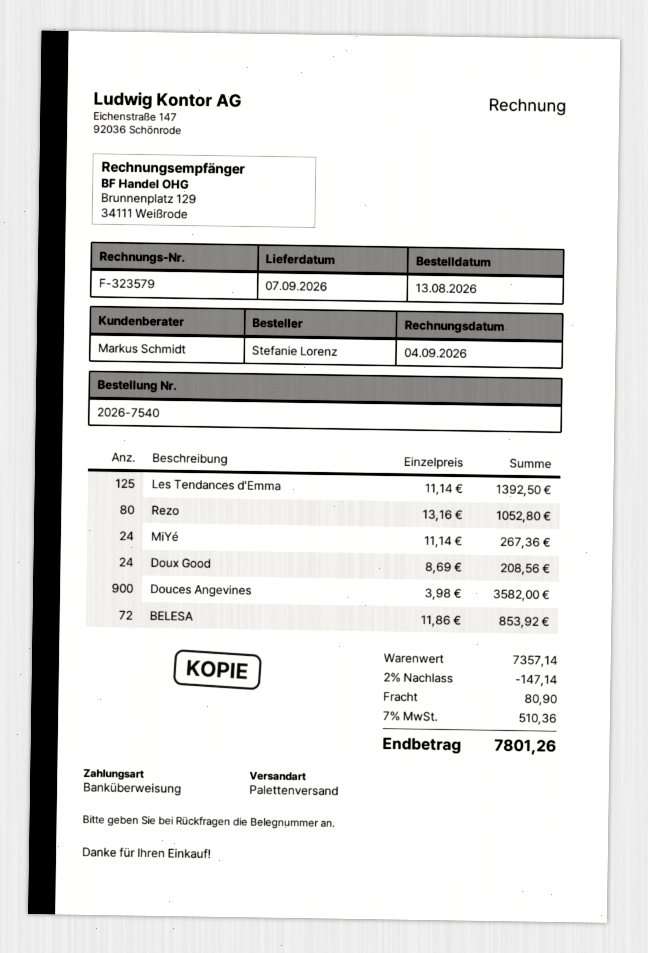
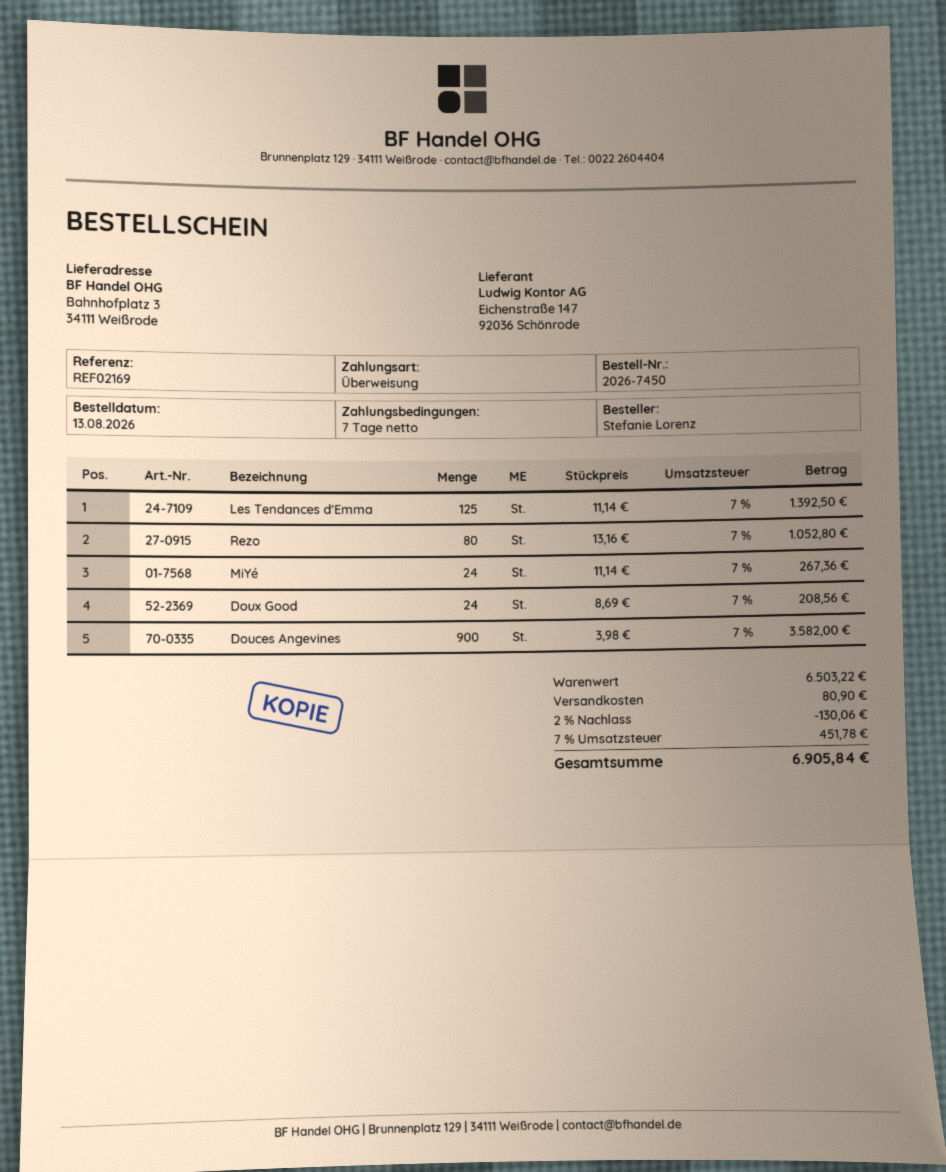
order number: 2026-7540 -> 2026-7450
BELESA: 72 x 11.86 = 853.92 -> none
subtotal: 7357.14 -> 6503.22
discount: 2% = 147.14 -> 2% = 130.06
tax: 7% = 510.36 -> 7% = 451.78
total: 7801.26 -> 6905.84

